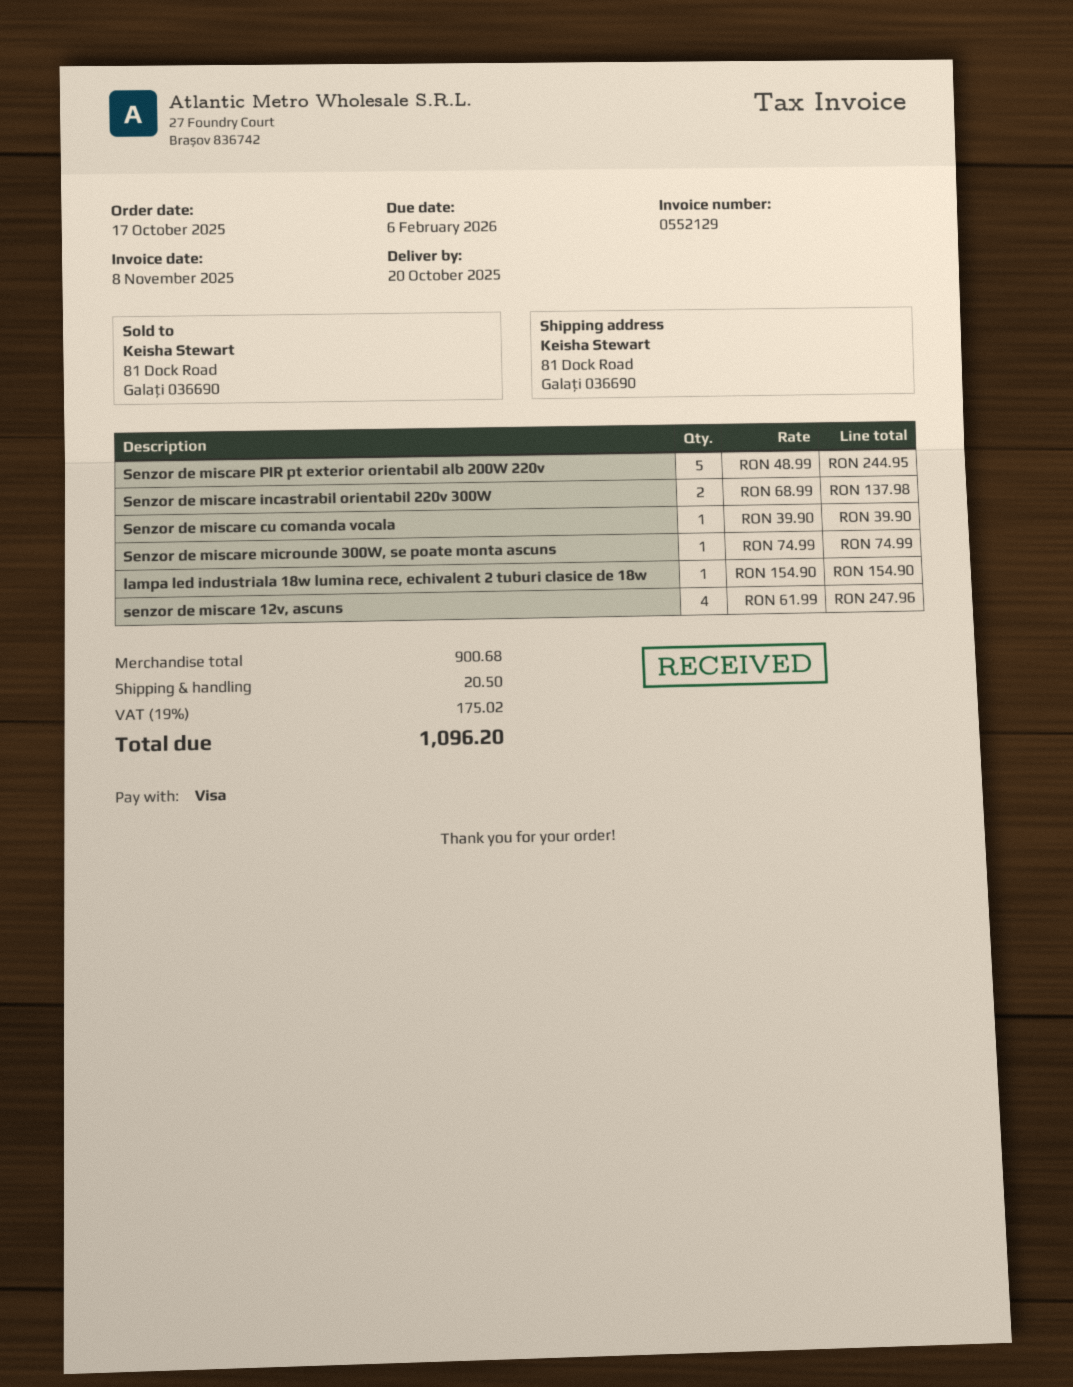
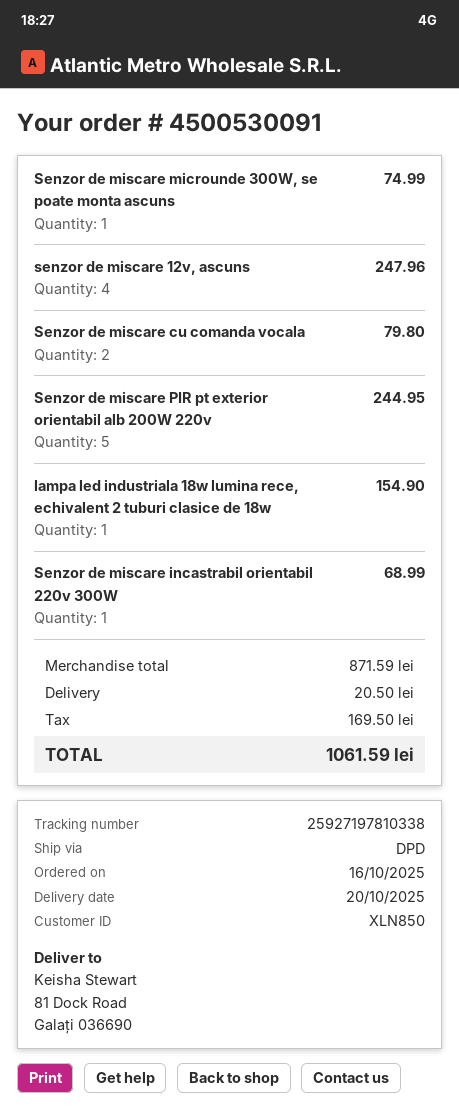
order date: 2025-10-17 -> 2025-10-16
Senzor de miscare incastrabil orientabil 220v 300W: 2 for 137.98 -> 1 for 68.99
Senzor de miscare cu comanda vocala: 1 for 39.90 -> 2 for 79.80
subtotal: 900.68 -> 871.59
tax: 175.02 -> 169.50
total: 1096.20 -> 1061.59

